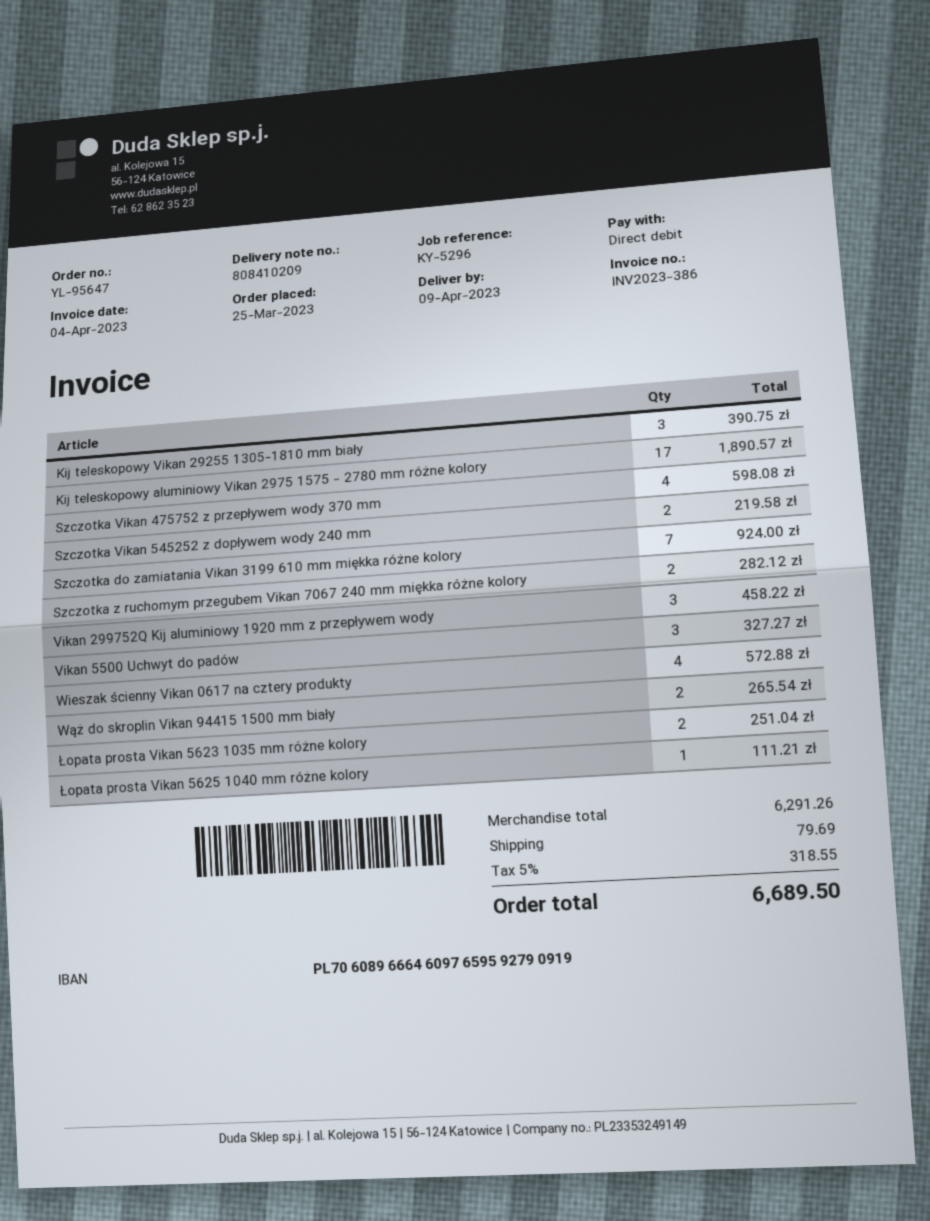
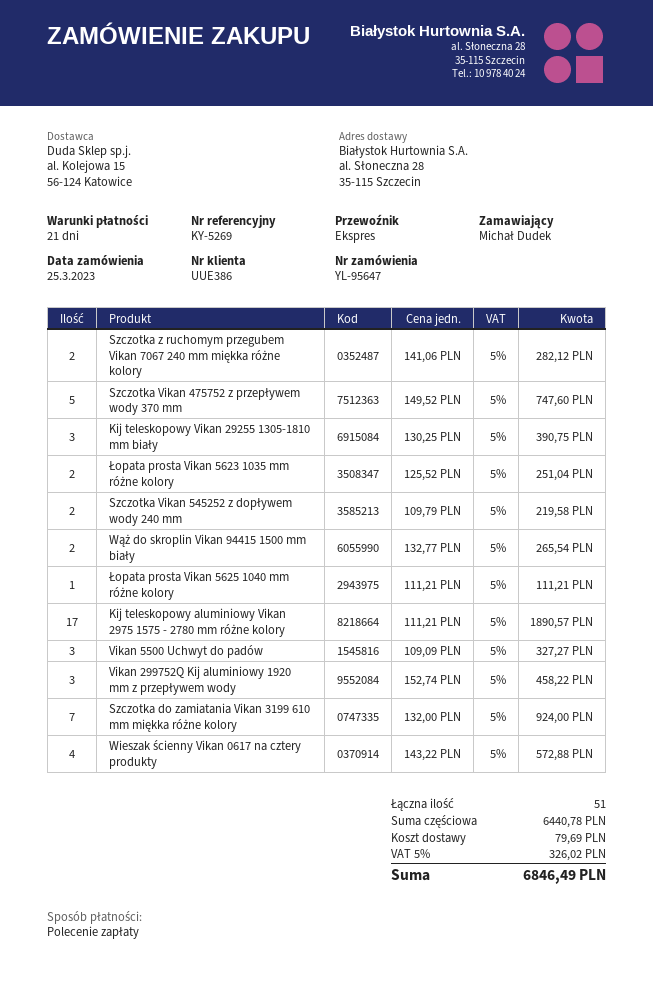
reference: KY-5296 -> KY-5269
Szczotka Vikan 475752 z przepływem wody 370 mm: 4 for 598.08 -> 5 for 747.60
subtotal: 6291.26 -> 6440.78
tax: 5% = 318.55 -> 5% = 326.02
total: 6689.50 -> 6846.49

